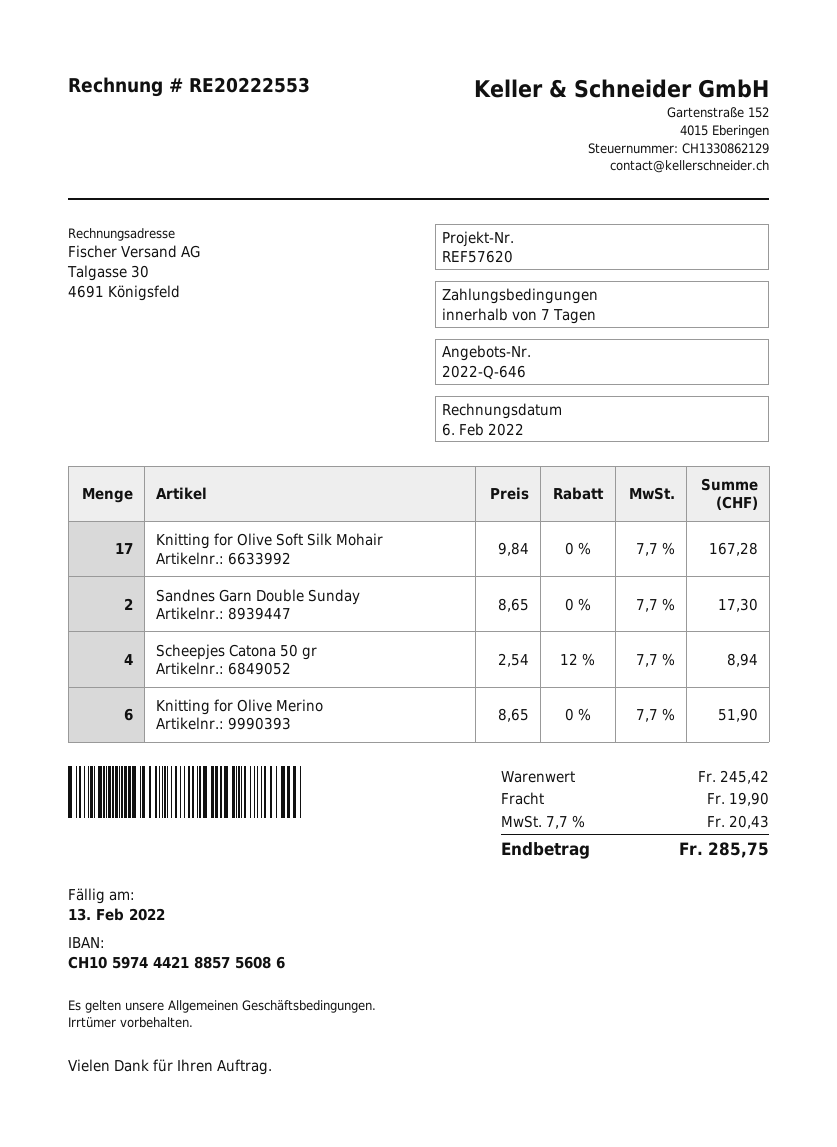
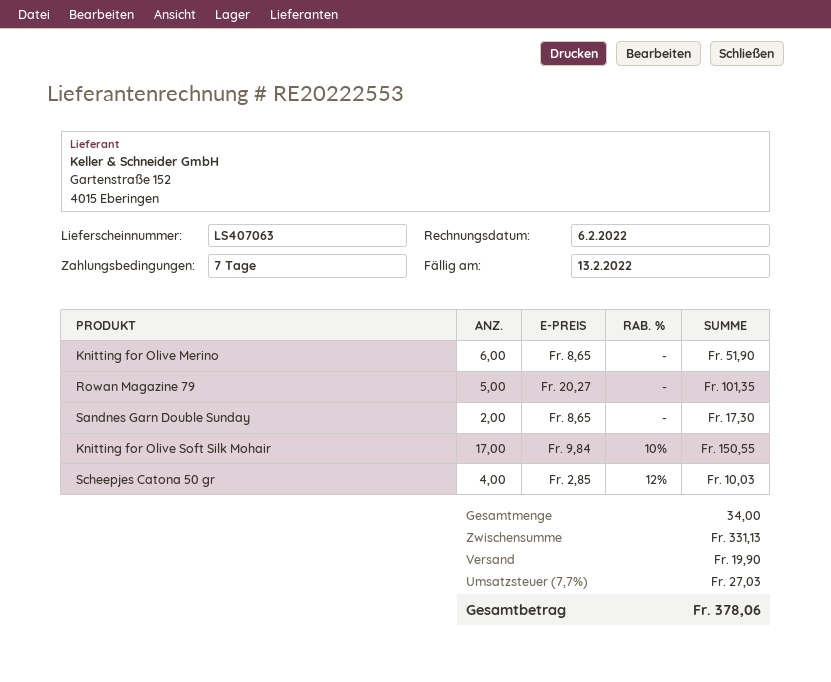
Knitting for Olive Soft Silk Mohair: 17 x 9.84 = 167.28 -> 17 x 9.84 - 10% = 150.55
Scheepjes Catona 50 gr: 4 x 2.54 - 12% = 8.94 -> 4 x 2.85 - 12% = 10.03
Rowan Magazine 79: none -> 5 x 20.27 = 101.35
subtotal: 245.42 -> 331.13
tax: 7.7% = 20.43 -> 7.7% = 27.03
total: 285.75 -> 378.06

